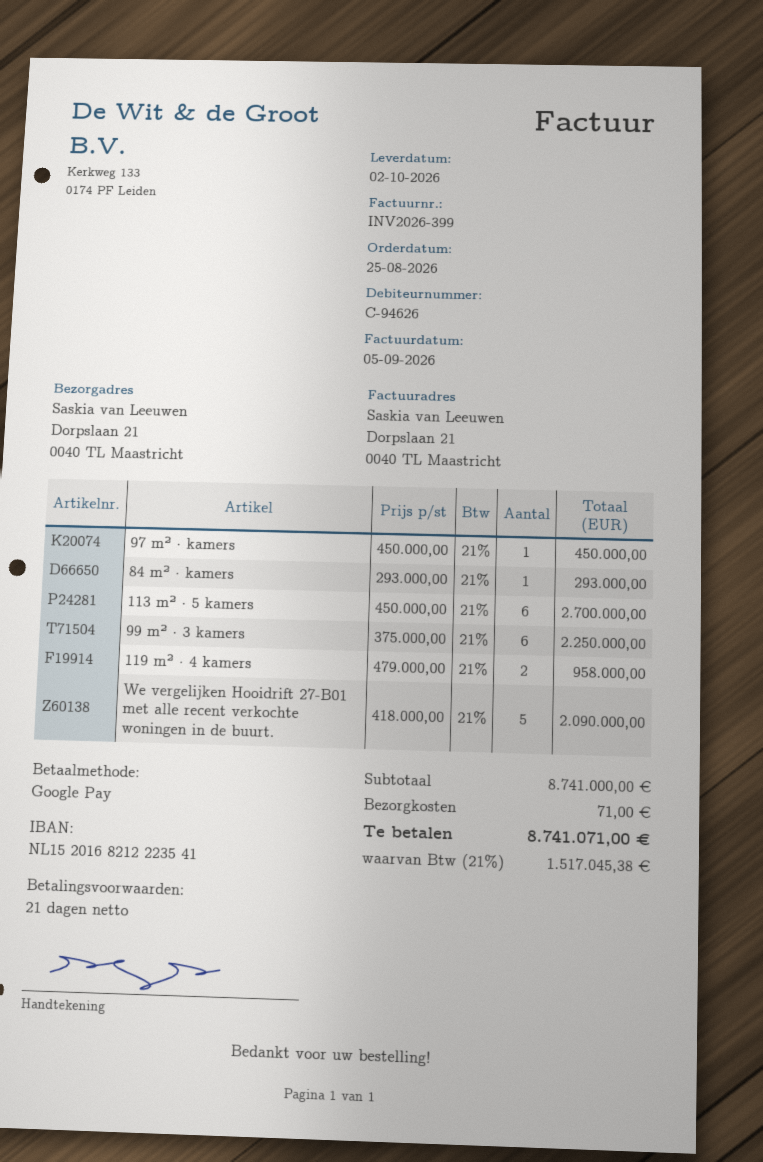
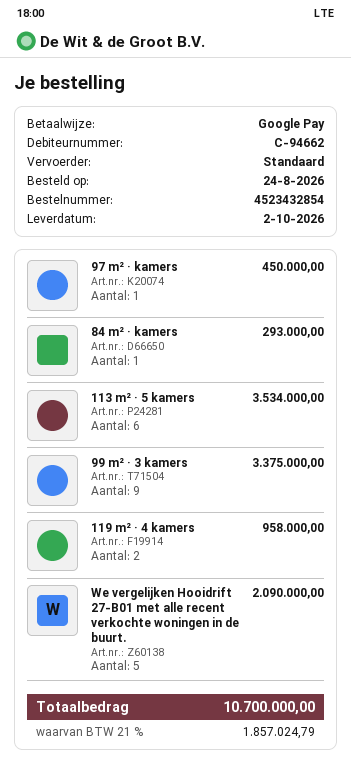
order date: 2026-08-25 -> 2026-08-24
customer number: C-94626 -> C-94662
113 m² · 5 kamers: 6 for 2700000.00 -> 6 for 3534000.00
99 m² · 3 kamers: 6 for 2250000.00 -> 9 for 3375000.00
shipping: 71.00 -> none
tax: 21% = 1517045.38 -> 21% = 1857024.79
total: 8741071.00 -> 10700000.00

